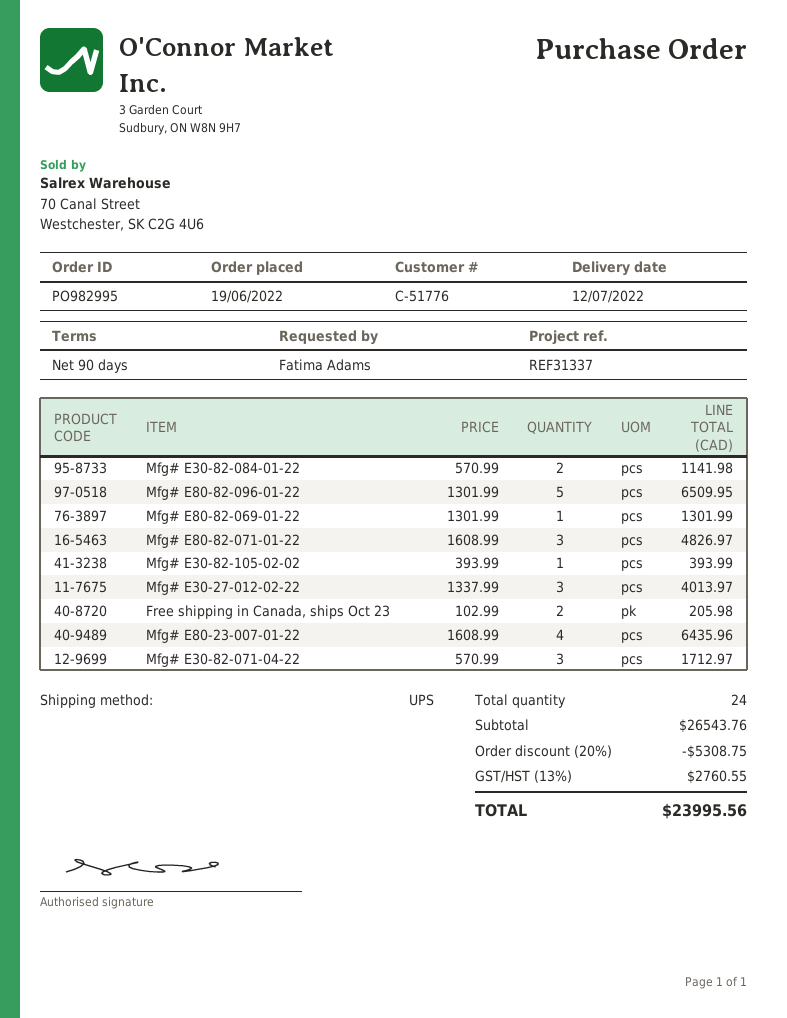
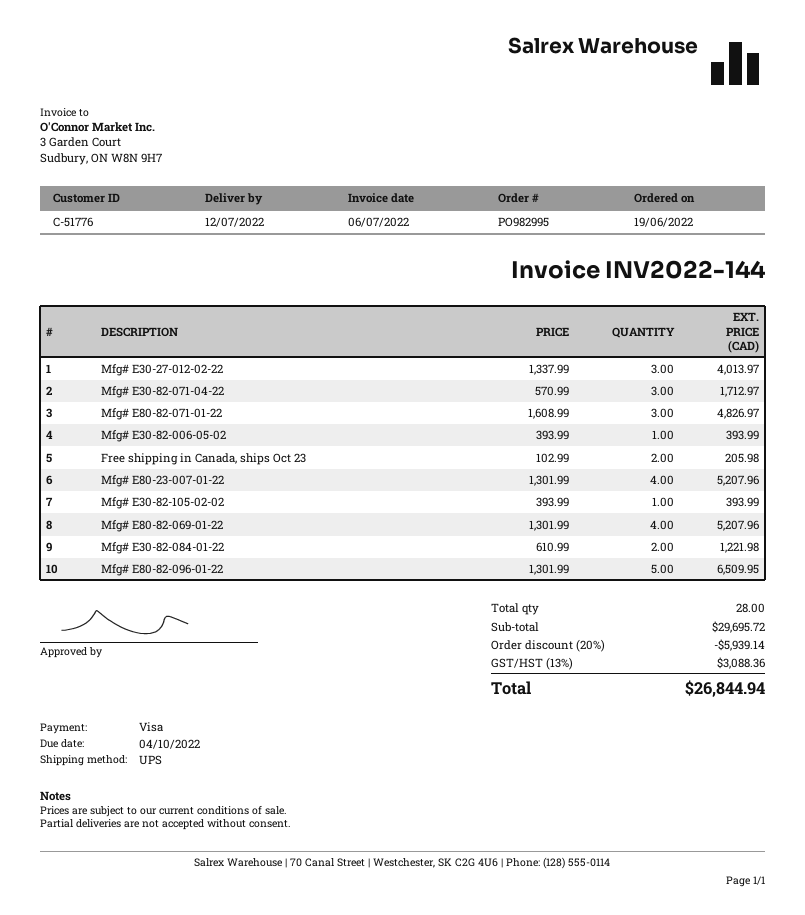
Mfg# E30-82-084-01-22: 2 x 570.99 = 1141.98 -> 2 x 610.99 = 1221.98
Mfg# E80-82-069-01-22: 1 x 1301.99 = 1301.99 -> 4 x 1301.99 = 5207.96
Mfg# E80-23-007-01-22: 4 x 1608.99 = 6435.96 -> 4 x 1301.99 = 5207.96
Mfg# E30-82-006-05-02: none -> 1 x 393.99 = 393.99
total quantity: 24 -> 28
subtotal: 26543.76 -> 29695.72
discount: 20% = 5308.75 -> 20% = 5939.14
tax: 13% = 2760.55 -> 13% = 3088.36
total: 23995.56 -> 26844.94

